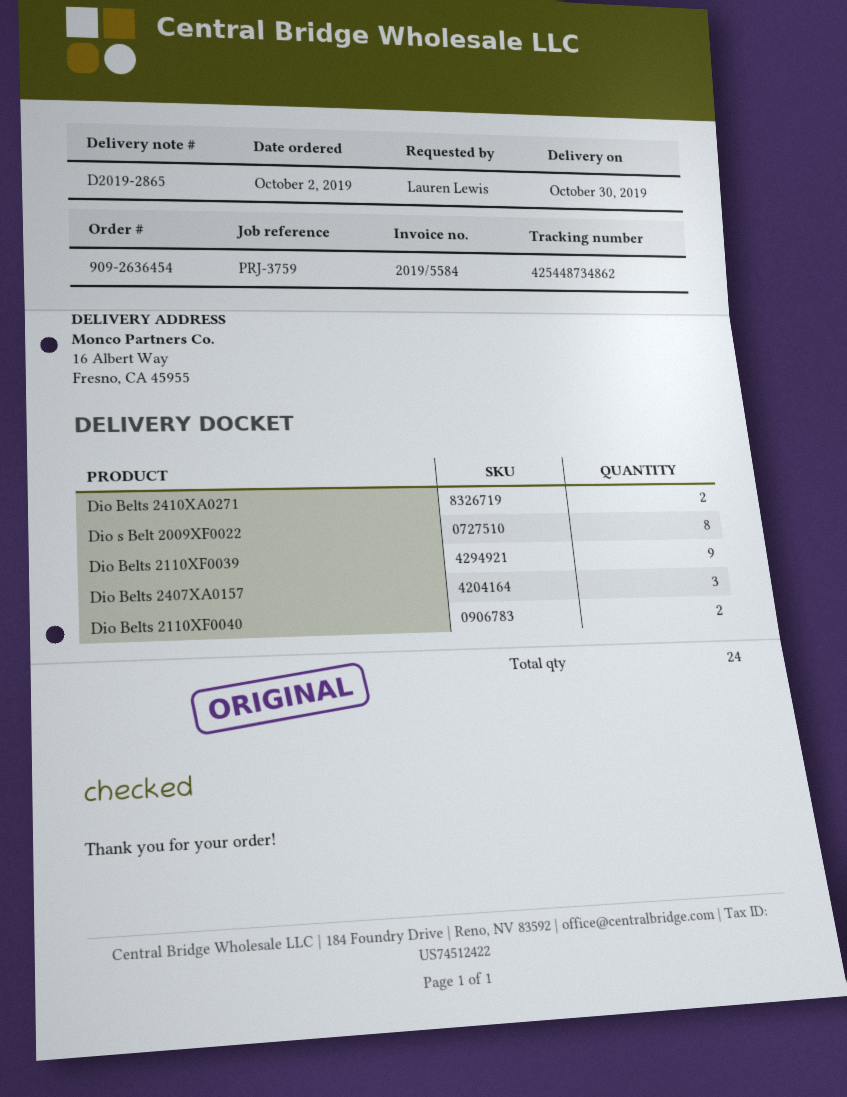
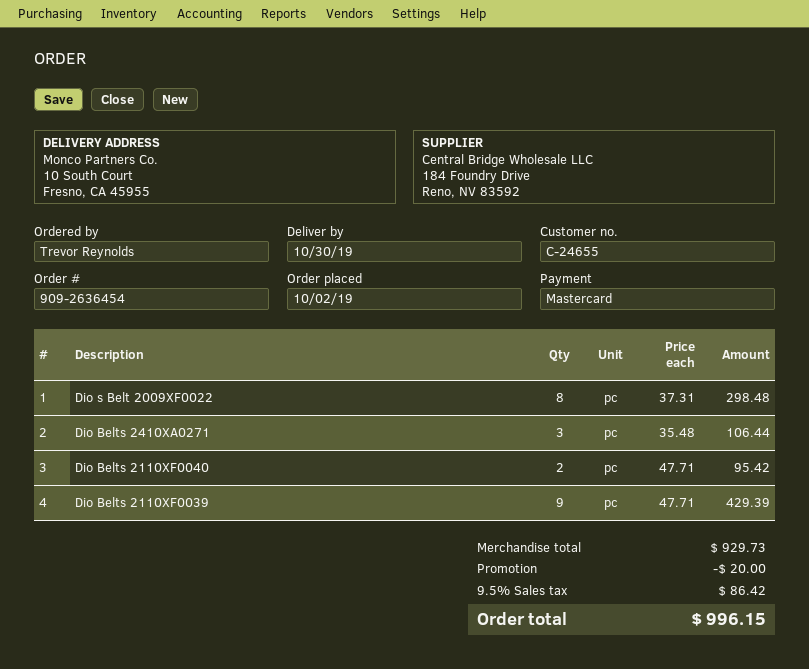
ordered by: Lauren Lewis -> Trevor Reynolds
ship to: 16 Albert Way, Fresno, CA 45955 -> 10 South Court, Fresno, CA 45955
Dio Belts 2410XA0271: 2 -> 3
Dio Belts 2407XA0157: 3 -> none

